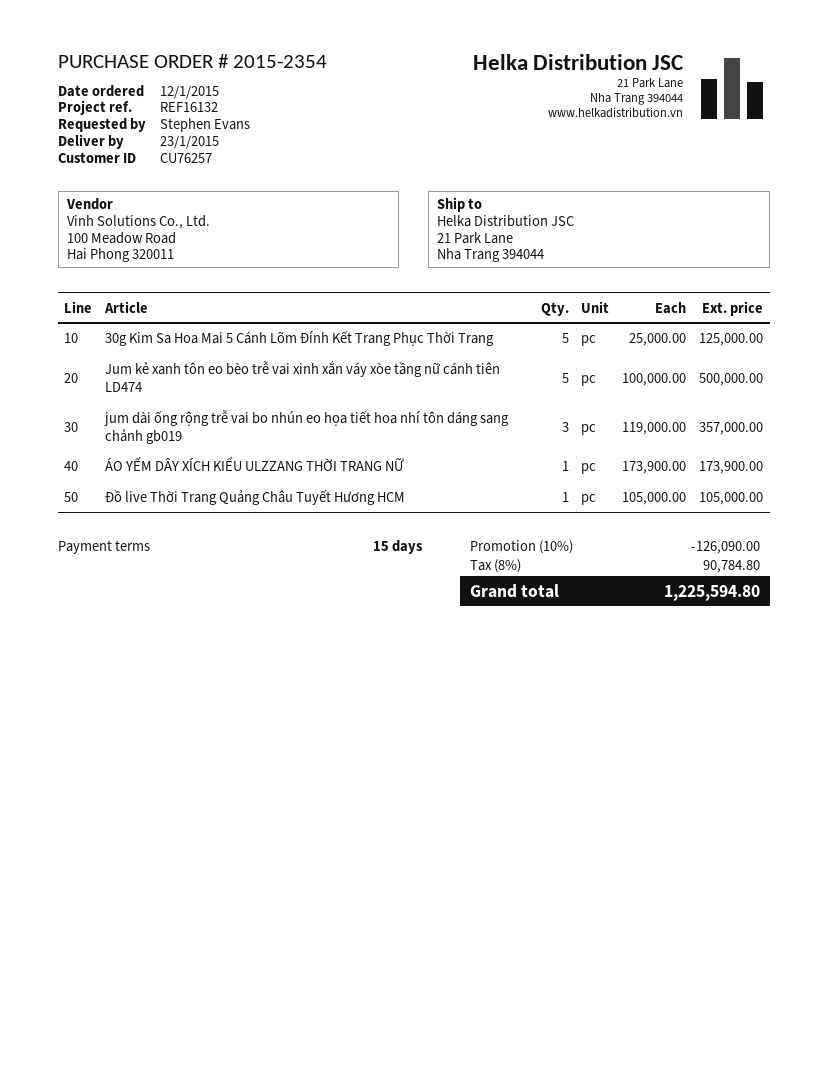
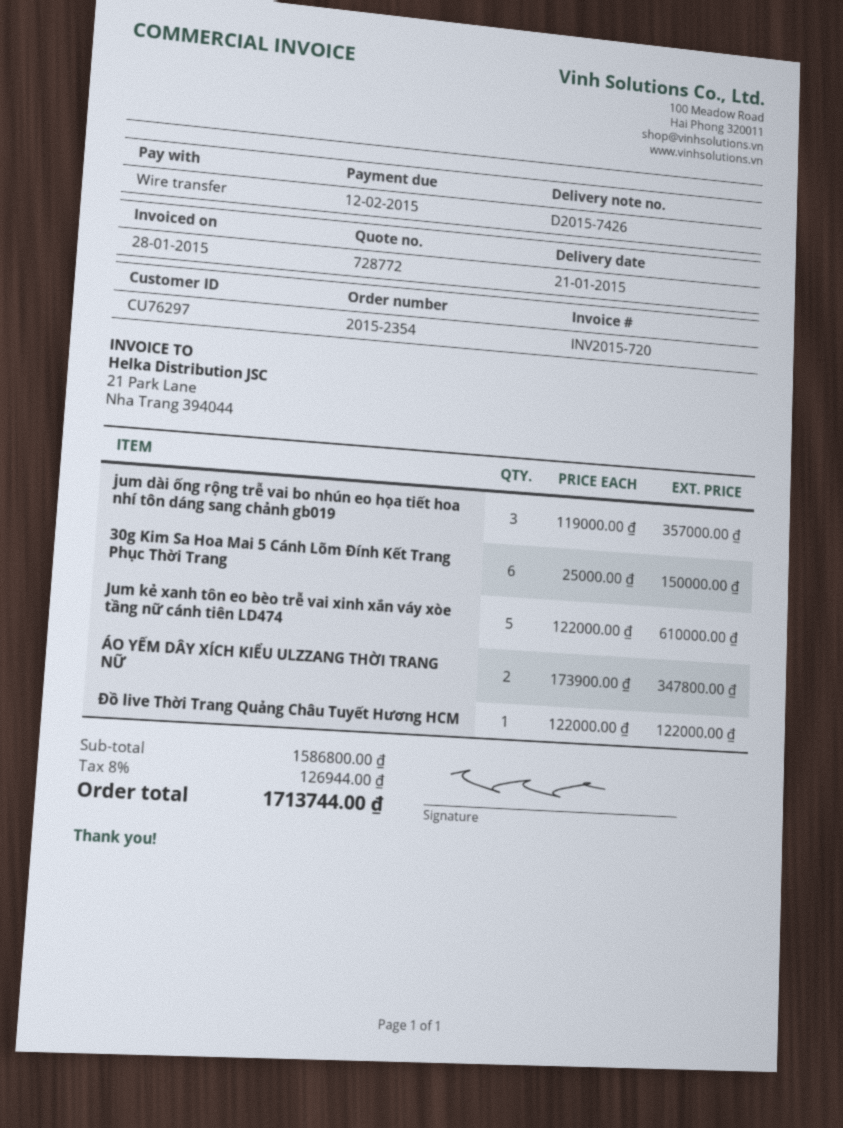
delivery date: 2015-01-23 -> 2015-01-21
customer number: CU76257 -> CU76297
30g Kim Sa Hoa Mai 5 Cánh Lõm Đính Kết Trang Phục Thời Trang: 5 x 25000.00 = 125000.00 -> 6 x 25000.00 = 150000.00
Jum kẻ xanh tôn eo bèo trễ vai xinh xắn váy xòe tầng nữ cánh tiên LD474: 5 x 100000.00 = 500000.00 -> 5 x 122000.00 = 610000.00
ÁO YẾM DÂY XÍCH KIỂU ULZZANG THỜI TRANG NỮ: 1 x 173900.00 = 173900.00 -> 2 x 173900.00 = 347800.00
Đồ live Thời Trang Quảng Châu Tuyết Hương HCM: 1 x 105000.00 = 105000.00 -> 1 x 122000.00 = 122000.00
discount: 10% = 126090.00 -> none
tax: 8% = 90784.80 -> 8% = 126944.00
total: 1225594.80 -> 1713744.00

